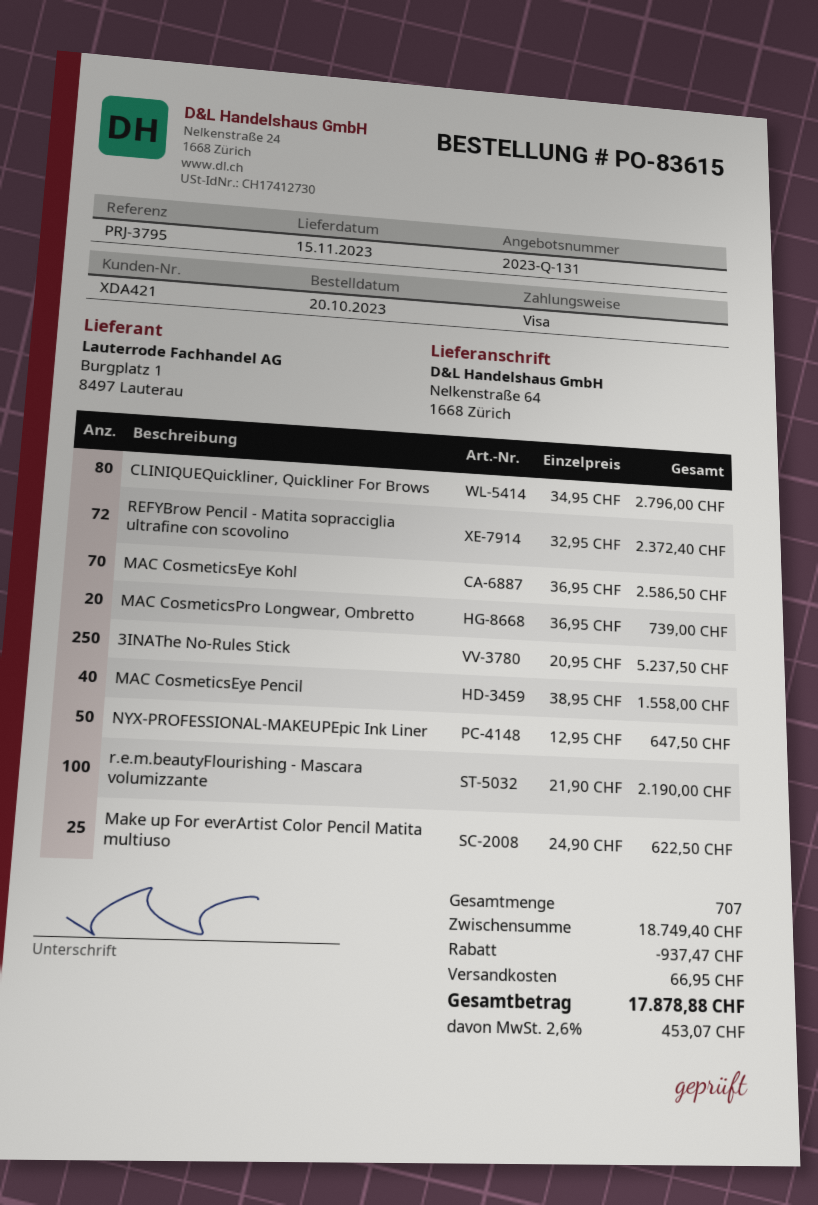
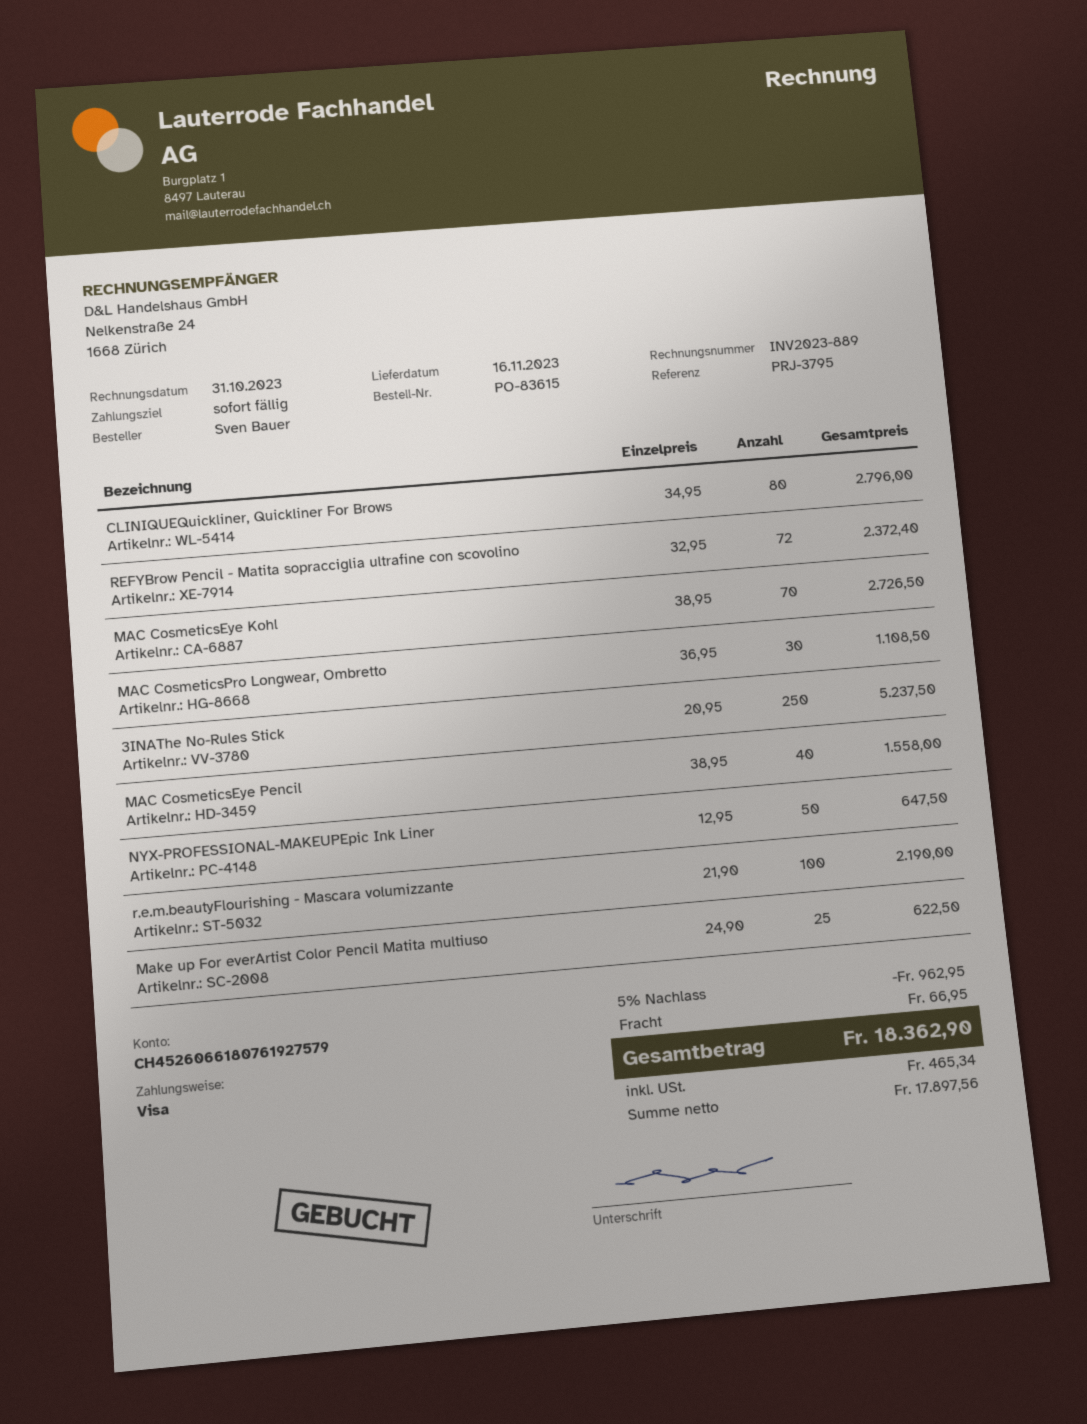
delivery date: 2023-11-15 -> 2023-11-16
MAC CosmeticsEye Kohl: 70 x 36.95 = 2586.50 -> 70 x 38.95 = 2726.50
MAC CosmeticsPro Longwear, Ombretto: 20 x 36.95 = 739.00 -> 30 x 36.95 = 1108.50
discount: 937.47 -> 962.95
tax: 453.07 -> 465.34
total: 17878.88 -> 18362.90

